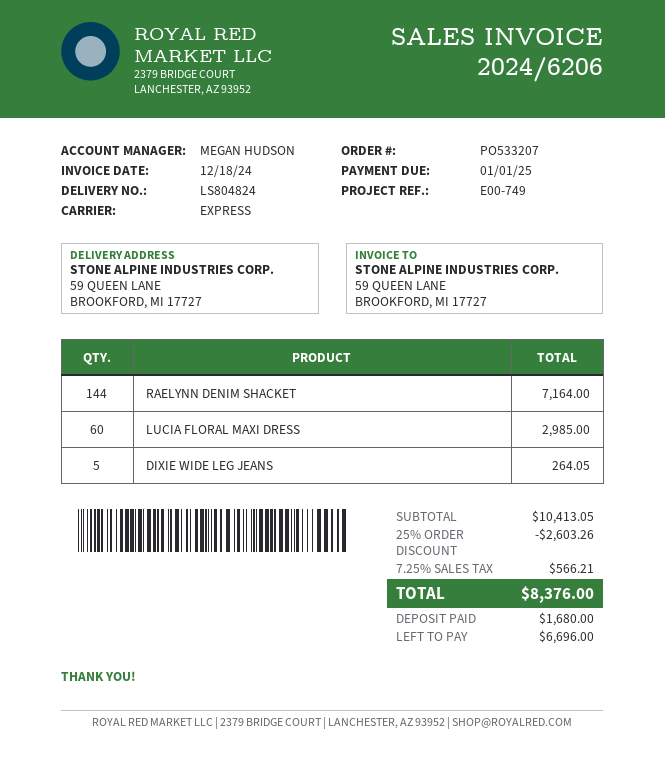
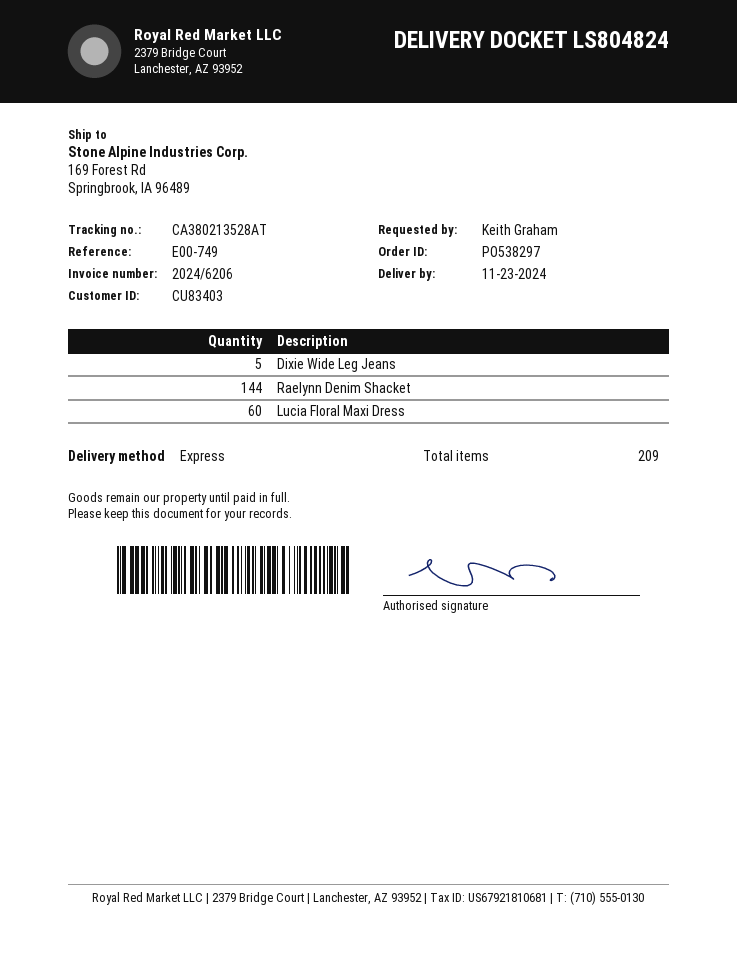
order number: PO533207 -> PO538297
ship to: 59 QUEEN LANE, BROOKFORD, MI 17727 -> 169 Forest Rd, Springbrook, IA 96489

